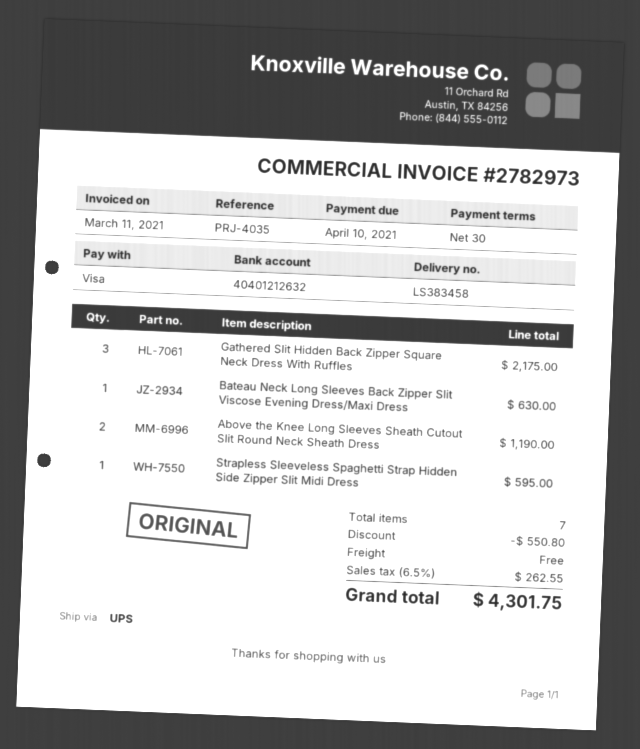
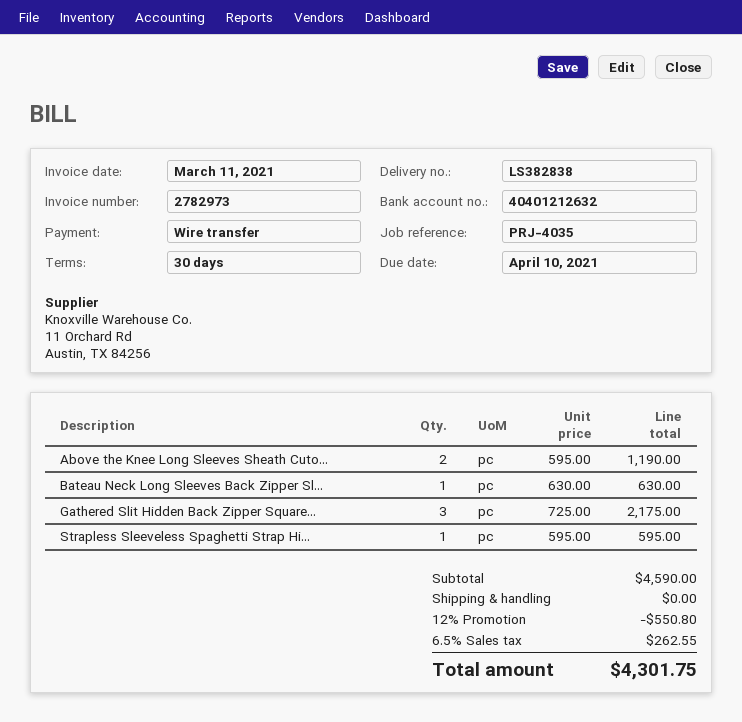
delivery note number: LS383458 -> LS382838
payment method: Visa -> bank transfer

